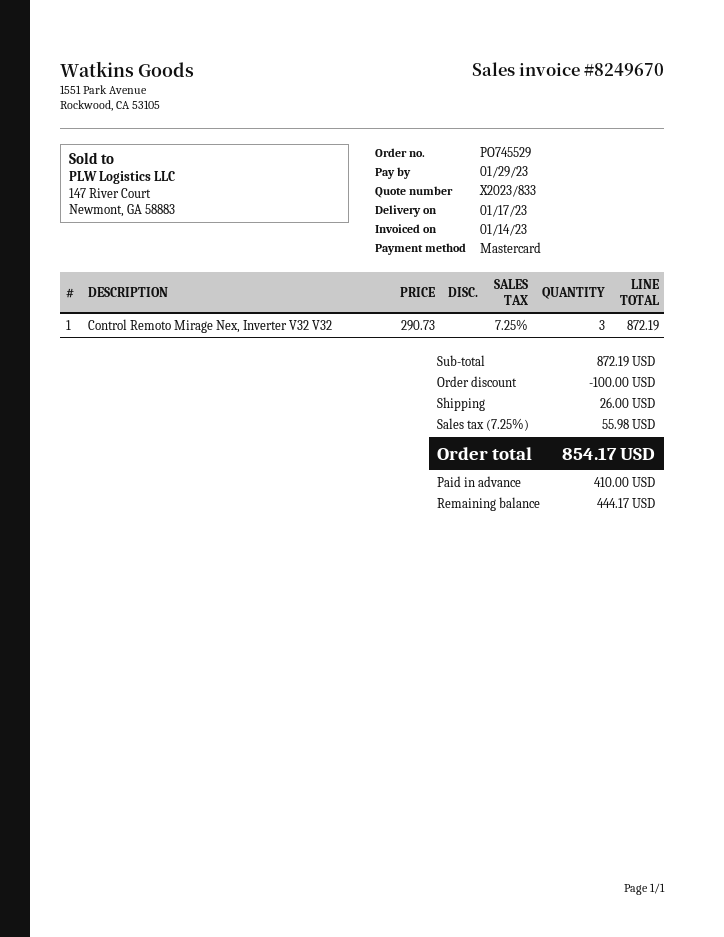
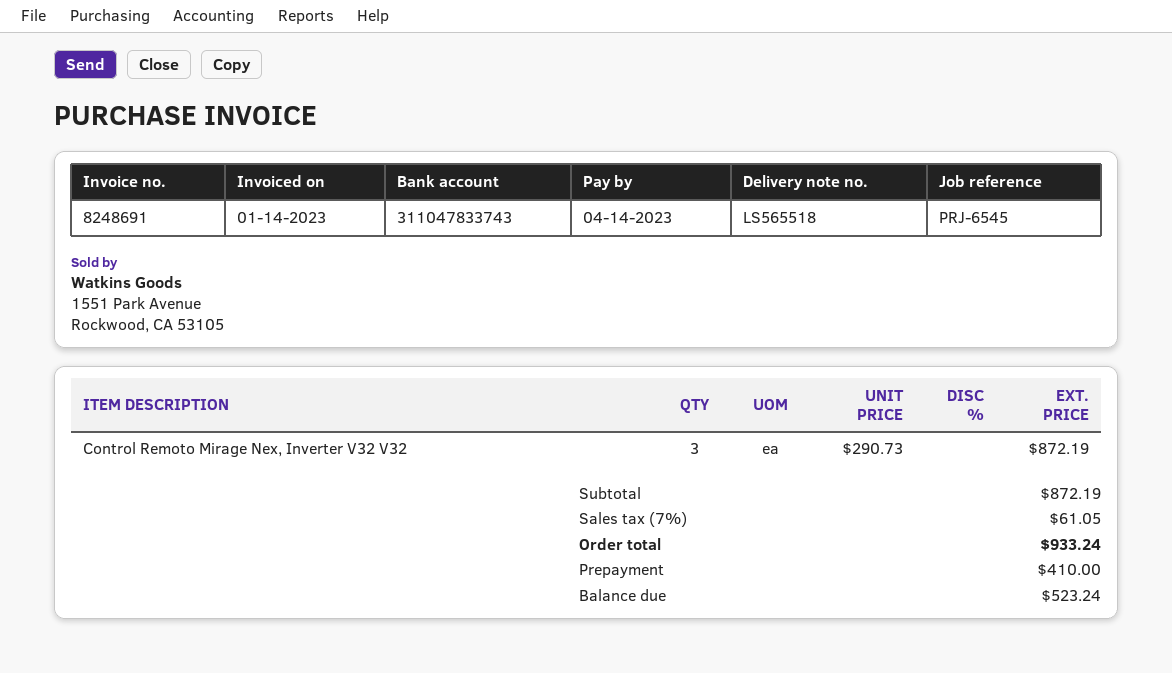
invoice number: 8249670 -> 8248691
due date: 2023-01-29 -> 2023-04-14
discount: 100.00 -> none
shipping: 26.00 -> none
tax: 7.25% = 55.98 -> 7% = 61.05
total: 854.17 -> 933.24
balance: 444.17 -> 523.24

